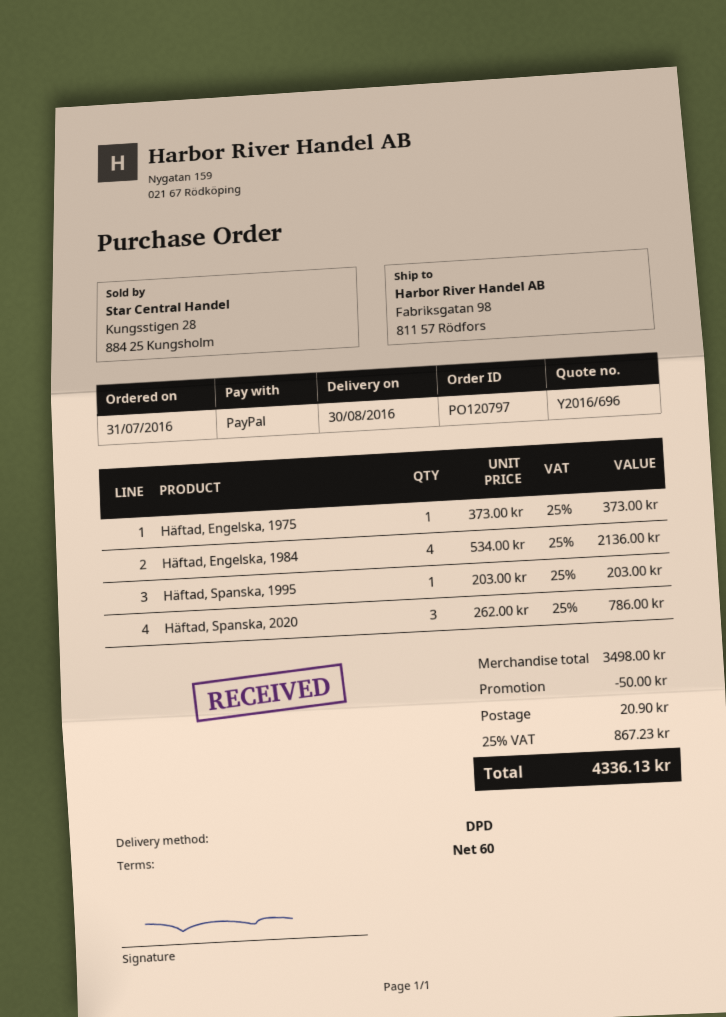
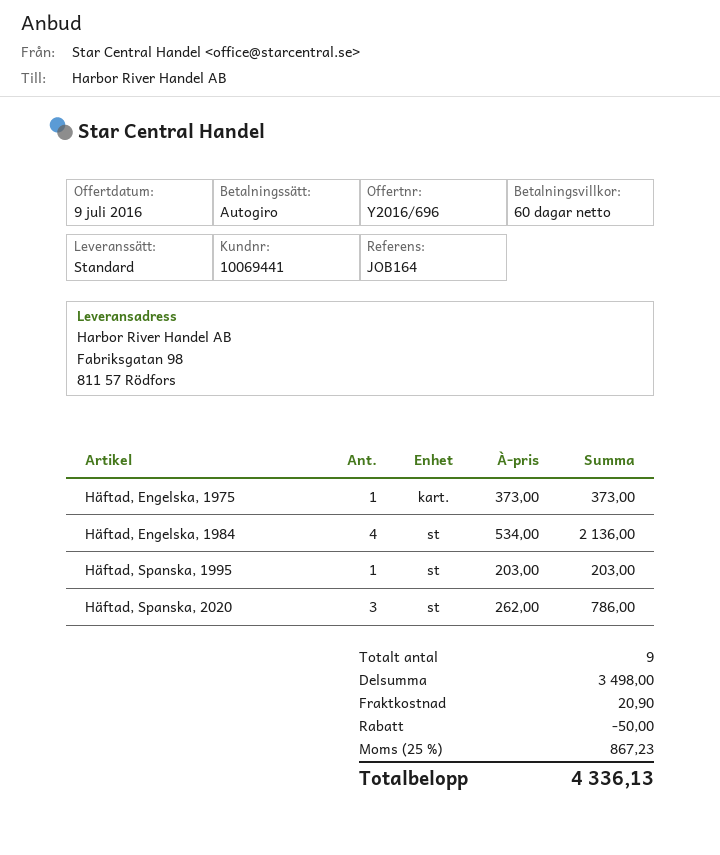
payment method: PayPal -> direct debit
shipping method: DPD -> standard

